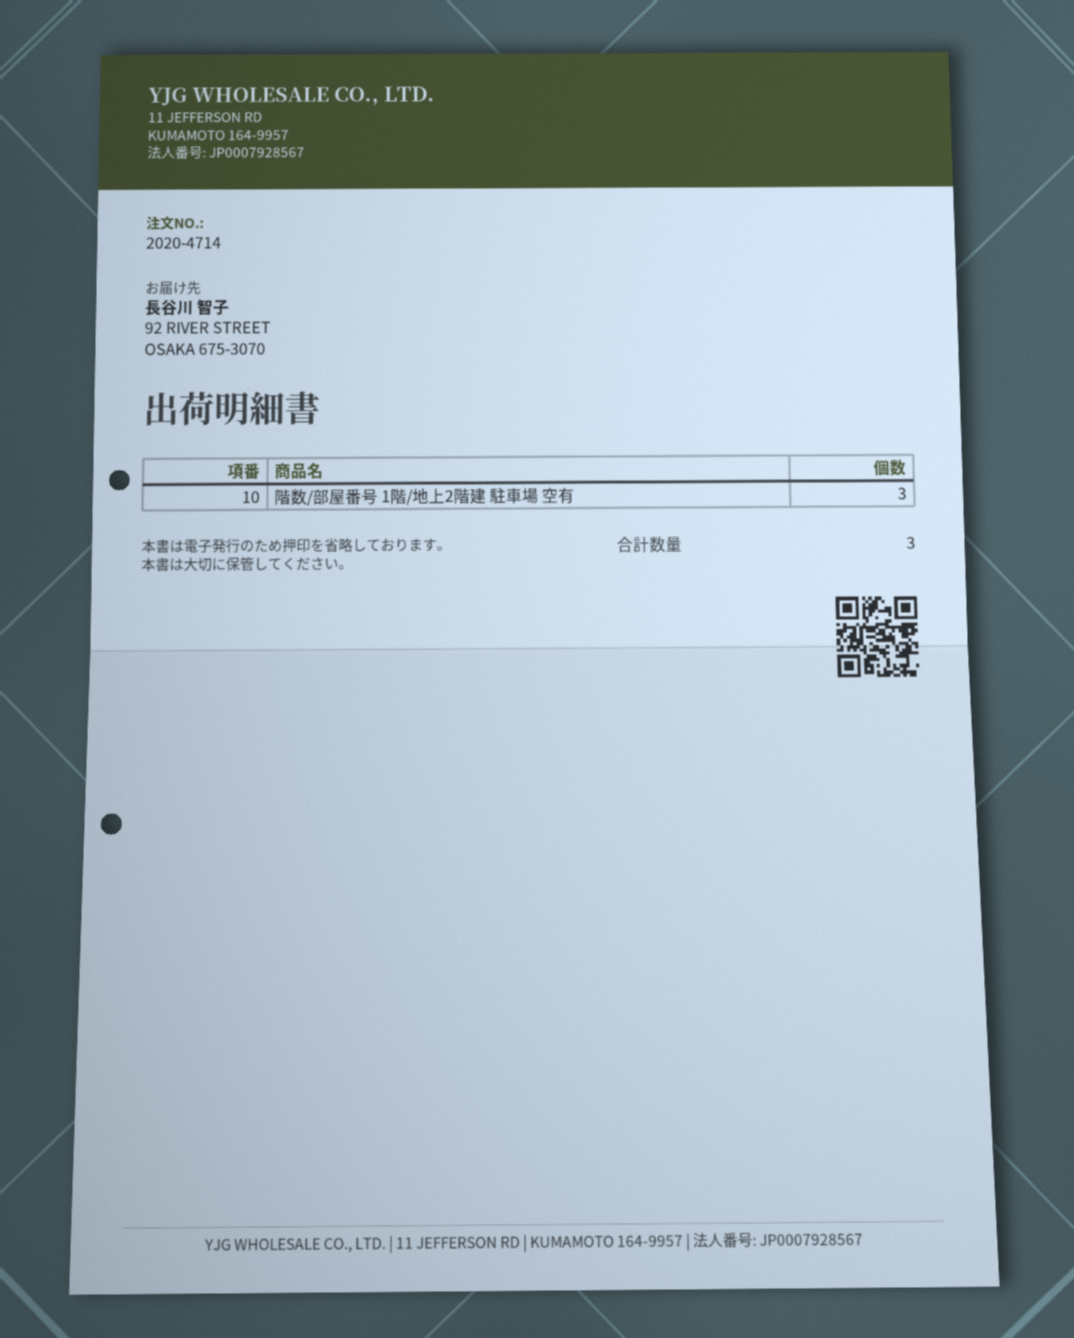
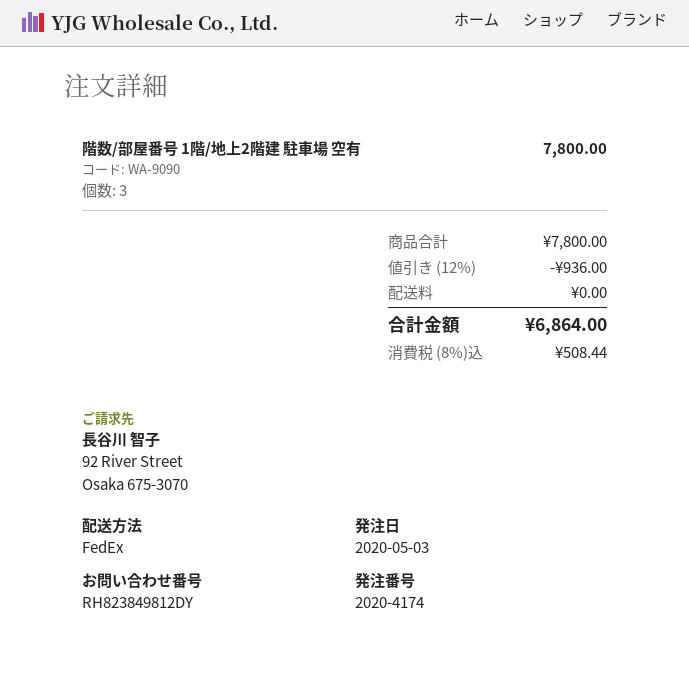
order number: 2020-4714 -> 2020-4174

